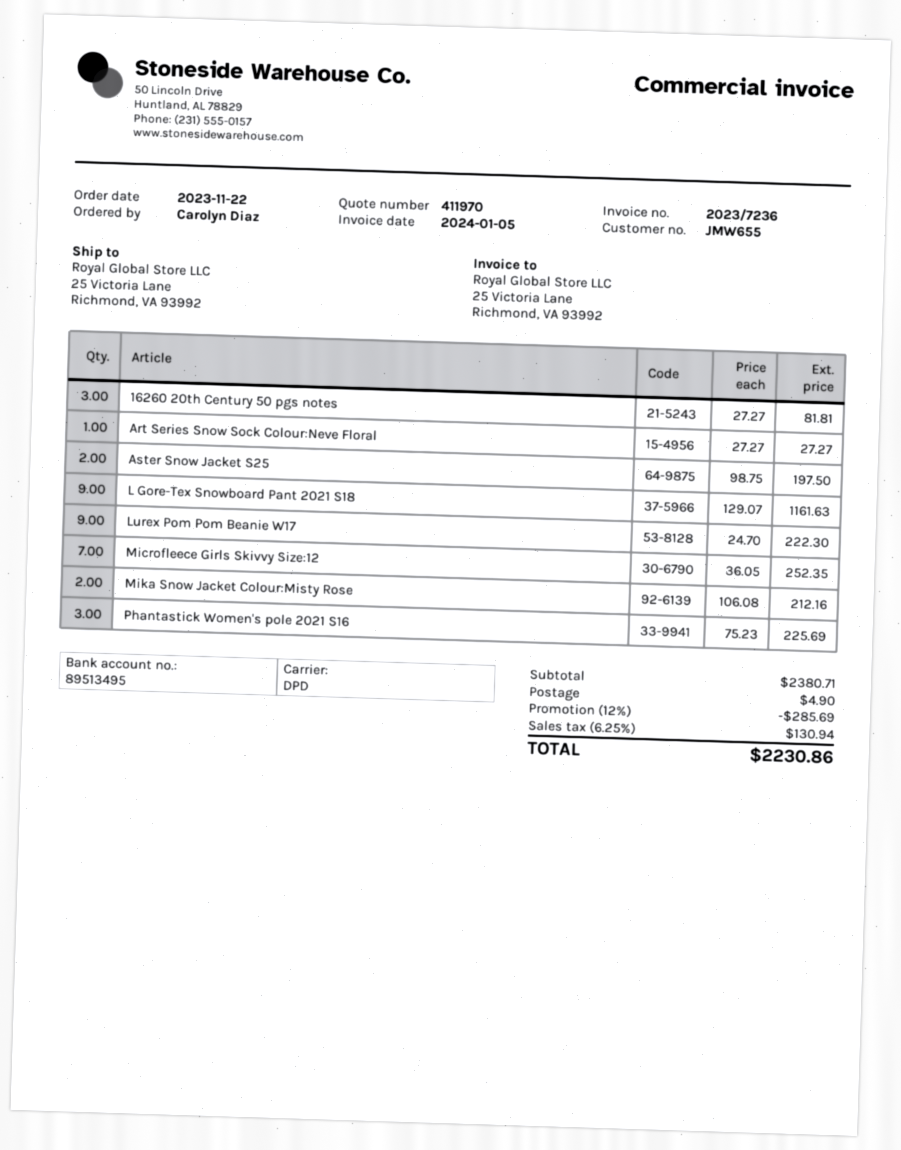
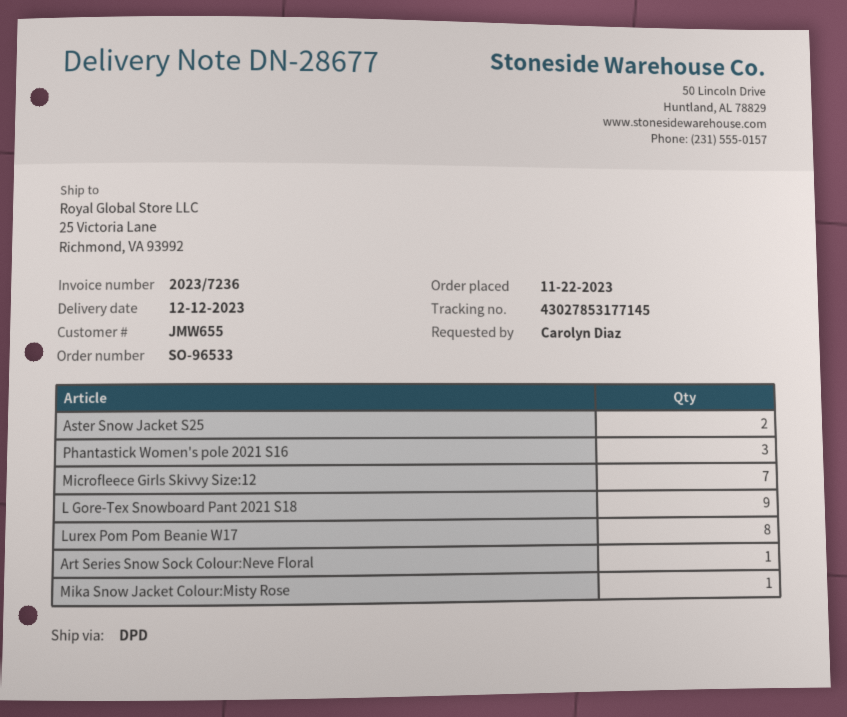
16260 20th Century 50 pgs notes: 3 -> none
Lurex Pom Pom Beanie W17: 9 -> 8
Mika Snow Jacket Colour:Misty Rose: 2 -> 1

